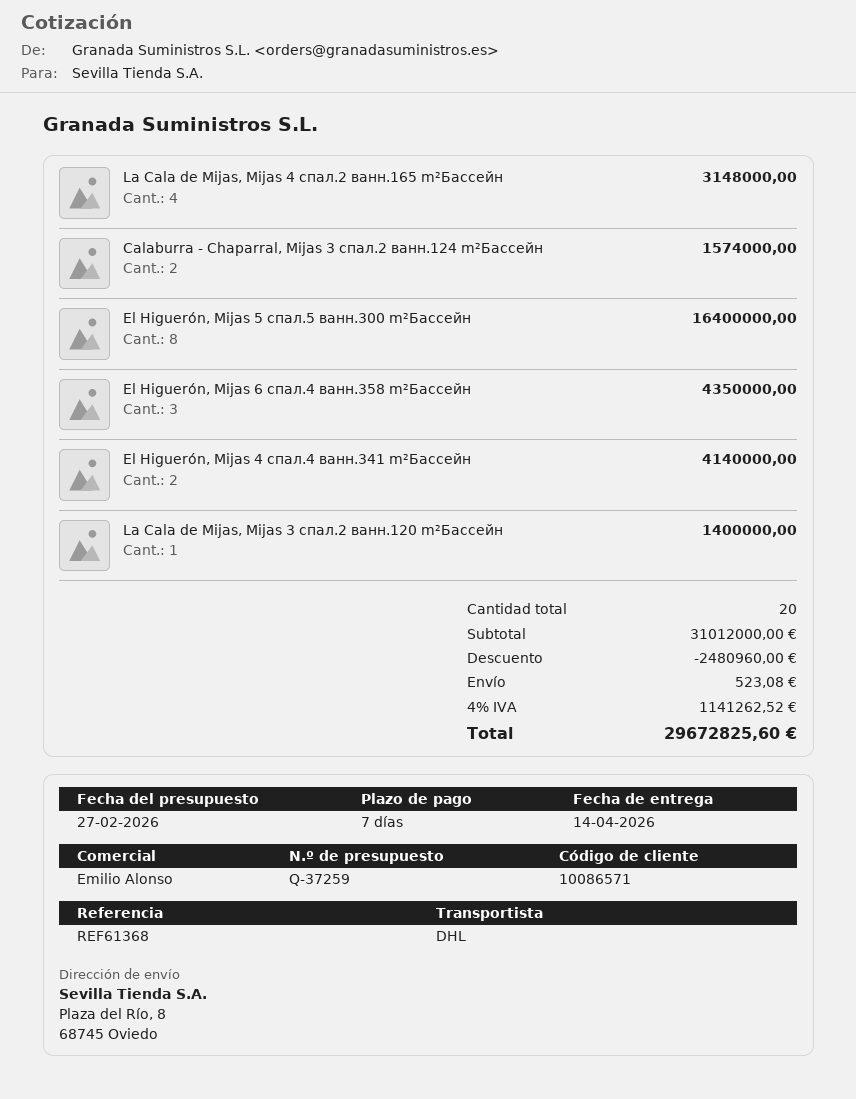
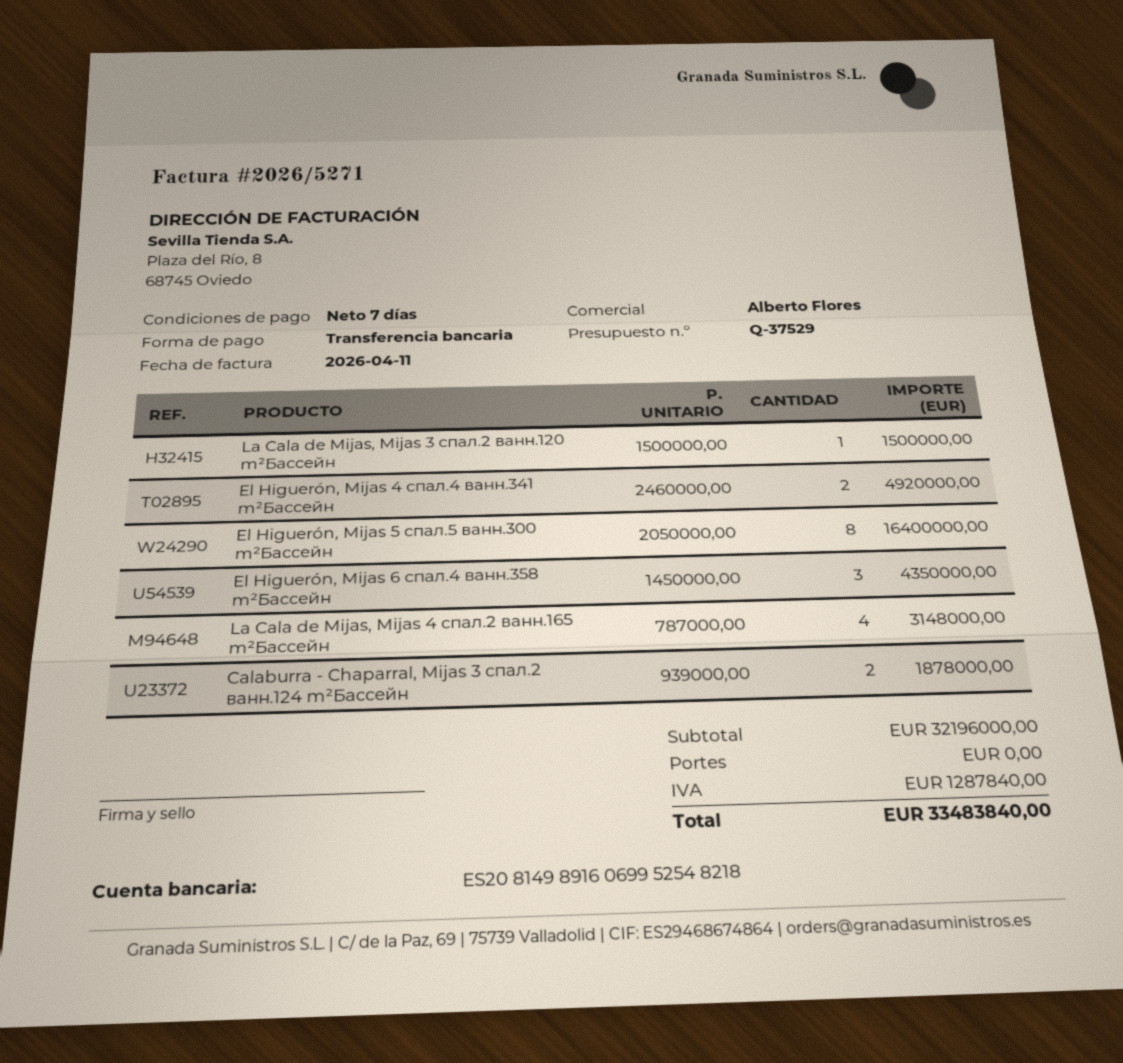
quote number: Q-37259 -> Q-37529
sales rep: Emilio Alonso -> Alberto Flores
Calaburra - Chaparral, Mijas 3 спал.2 ванн.124 m²Бассейн: 2 for 1574000.00 -> 2 for 1878000.00
El Higuerón, Mijas 4 спал.4 ванн.341 m²Бассейн: 2 for 4140000.00 -> 2 for 4920000.00
La Cala de Mijas, Mijas 3 спал.2 ванн.120 m²Бассейн: 1 for 1400000.00 -> 1 for 1500000.00
subtotal: 31012000.00 -> 32196000.00
discount: 2480960.00 -> none
shipping: 523.08 -> 0.00
tax: 1141262.52 -> 1287840.00
total: 29672825.60 -> 33483840.00

